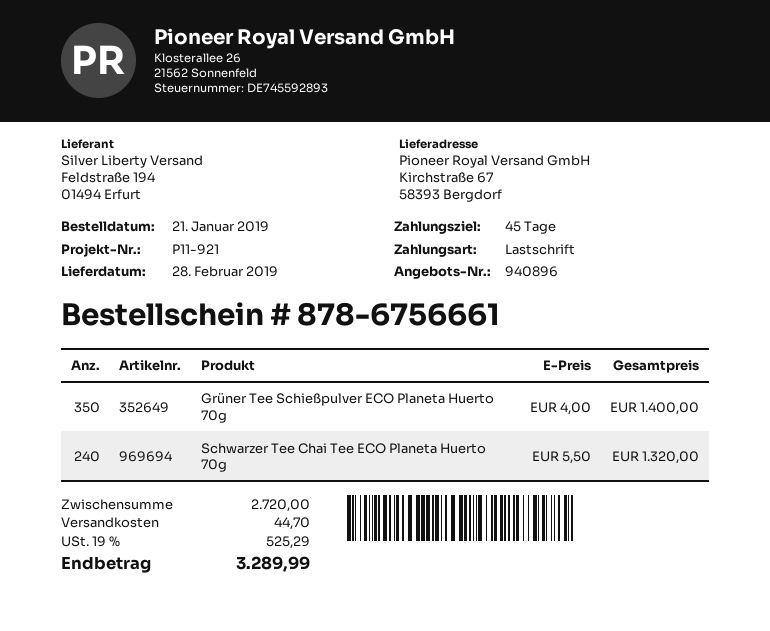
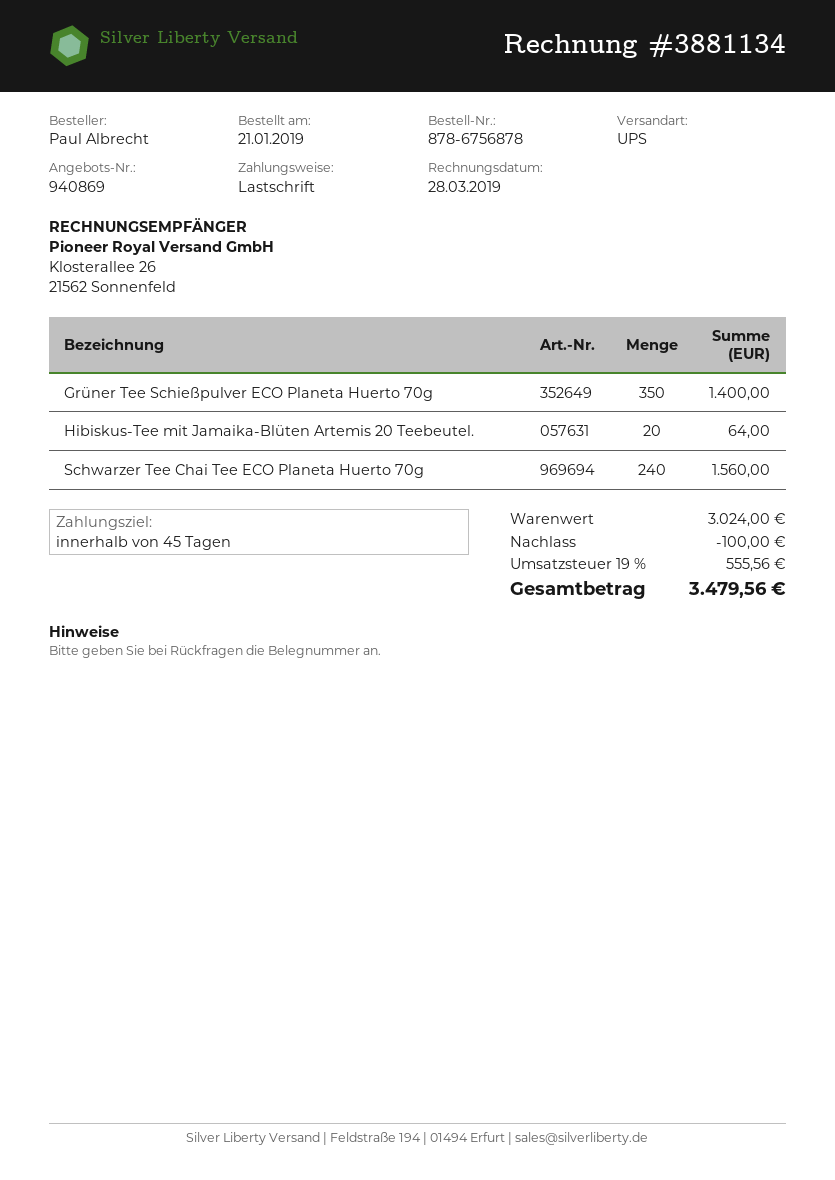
quote number: 940896 -> 940869
order number: 878-6756661 -> 878-6756878
Schwarzer Tee Chai Tee ECO Planeta Huerto 70g: 240 for 1320.00 -> 240 for 1560.00
Hibiskus-Tee mit Jamaika-Blüten Artemis 20 Teebeutel.: none -> 20 for 64.00
subtotal: 2720.00 -> 3024.00
discount: none -> 100.00
shipping: 44.70 -> none
tax: 19% = 525.29 -> 19% = 555.56
total: 3289.99 -> 3479.56

